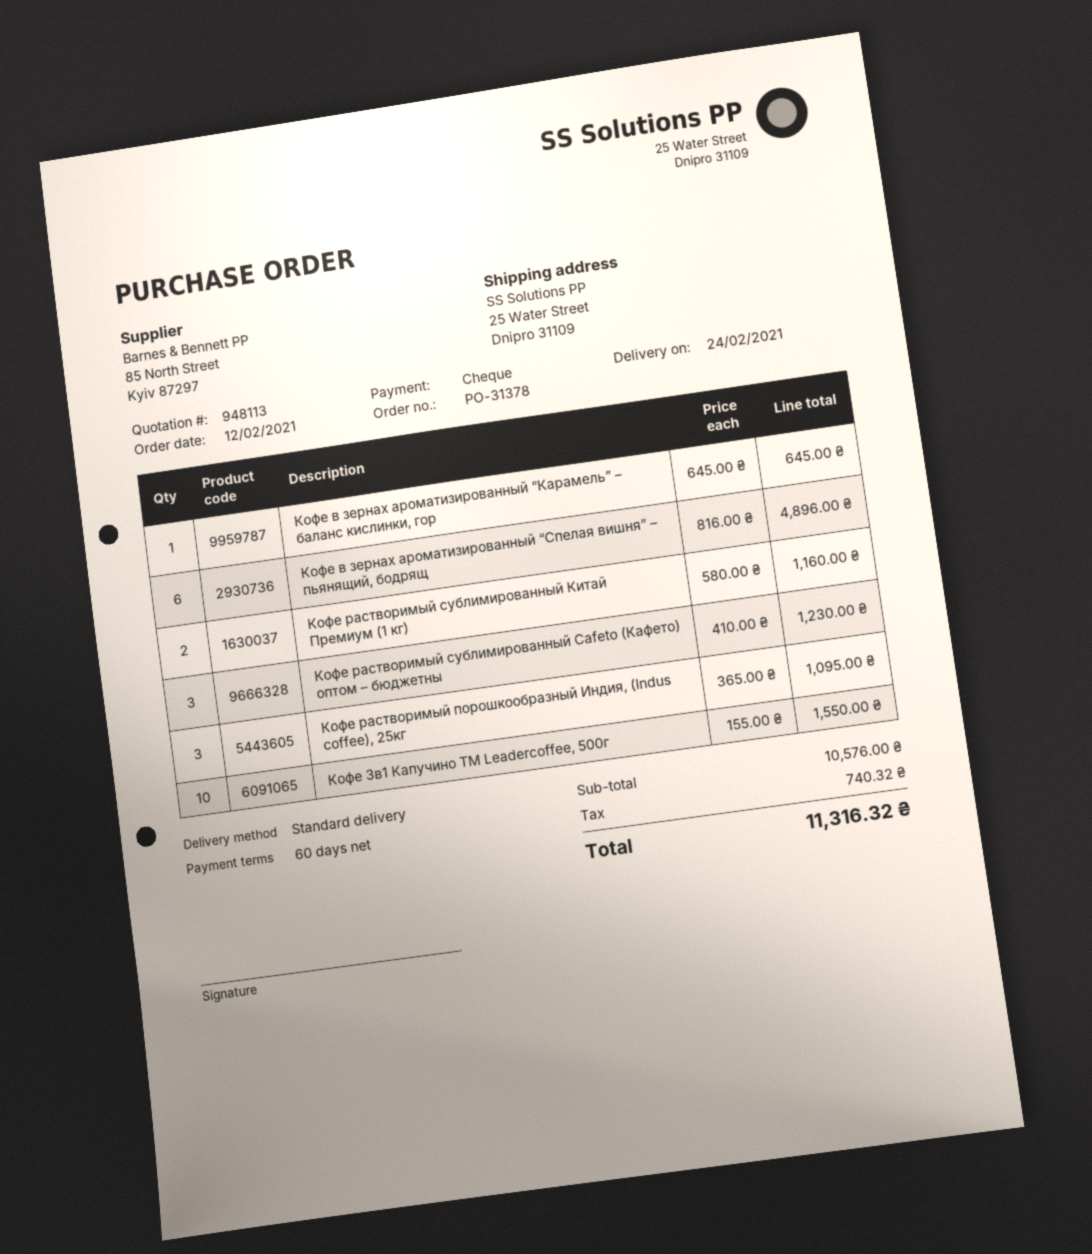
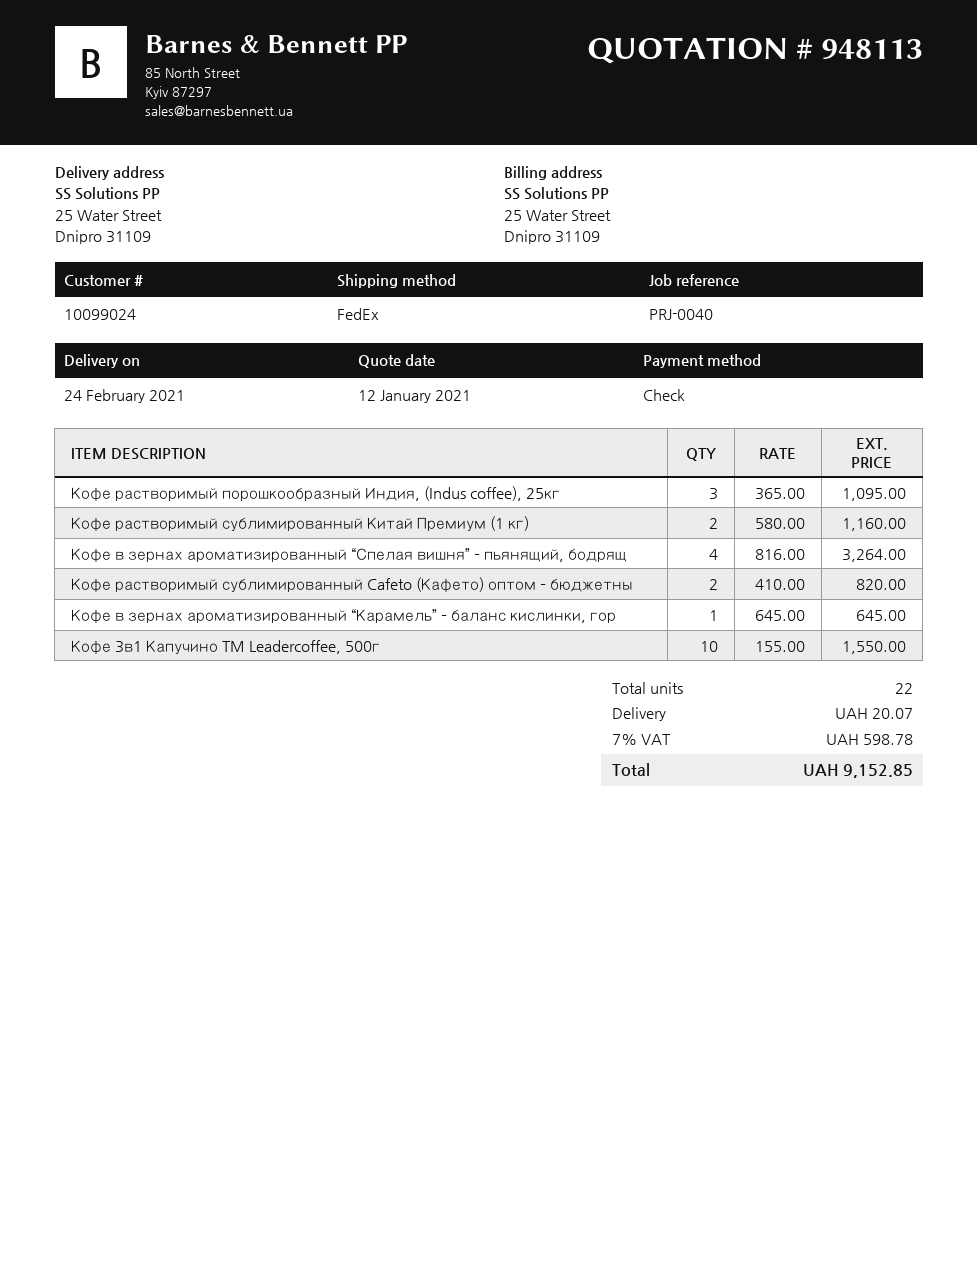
shipping method: standard -> FedEx
Кофе в зернах ароматизированный “Спелая вишня” – пьянящий, бодрящ: 6 x 816.00 = 4896.00 -> 4 x 816.00 = 3264.00
Кофе растворимый сублимированный Cafeto (Кафето) оптом – бюджетны: 3 x 410.00 = 1230.00 -> 2 x 410.00 = 820.00
shipping: none -> 20.07
tax: 740.32 -> 598.78
total: 11316.32 -> 9152.85

